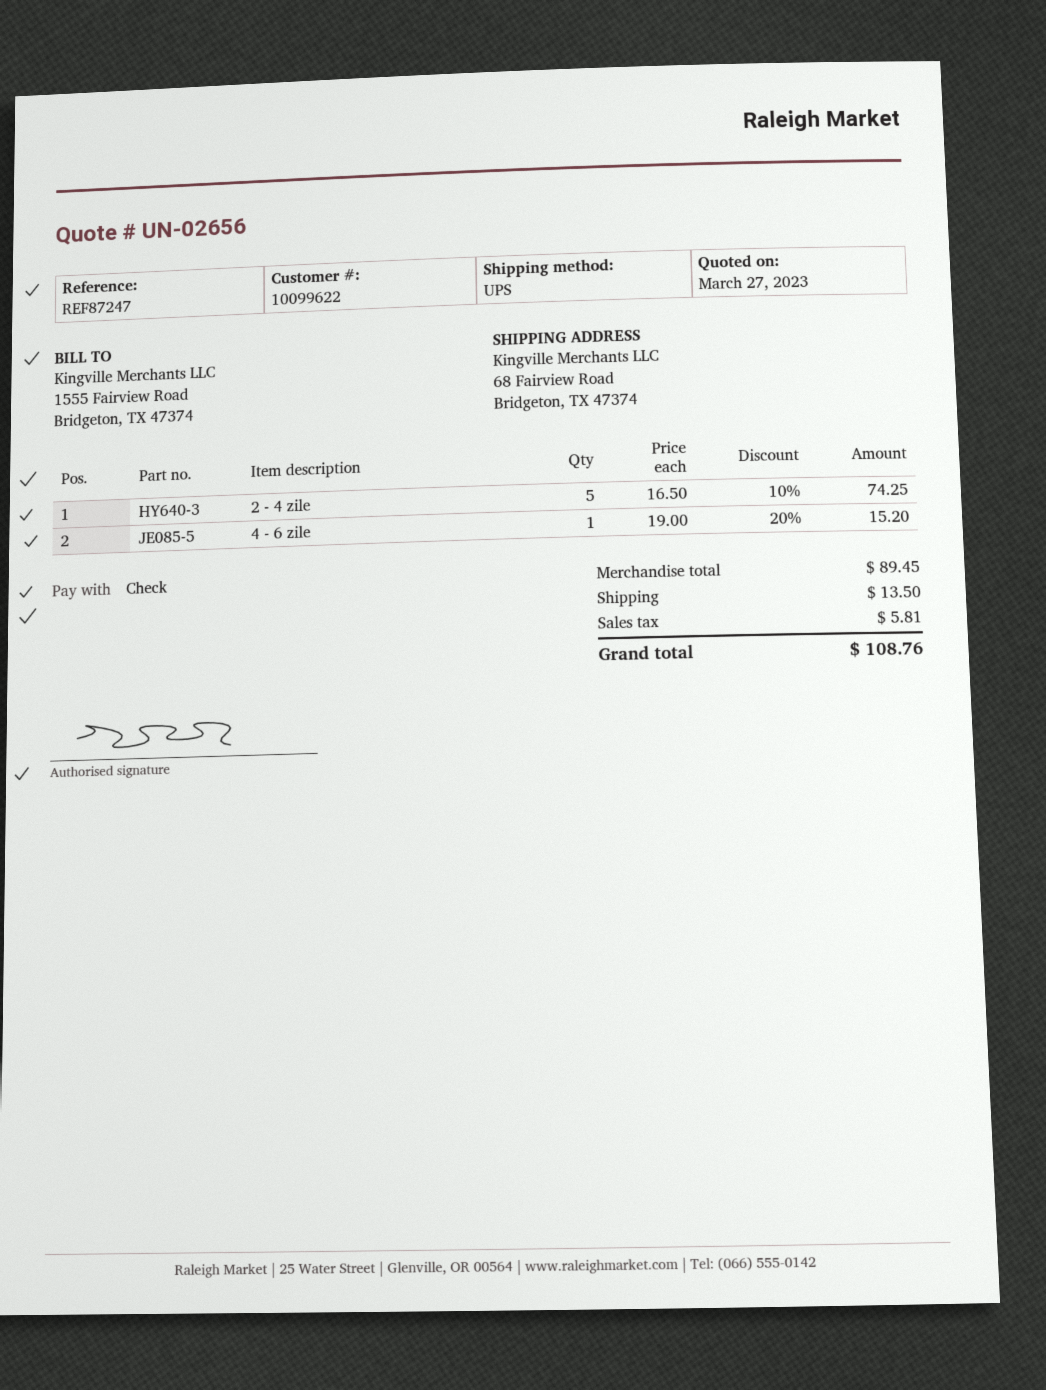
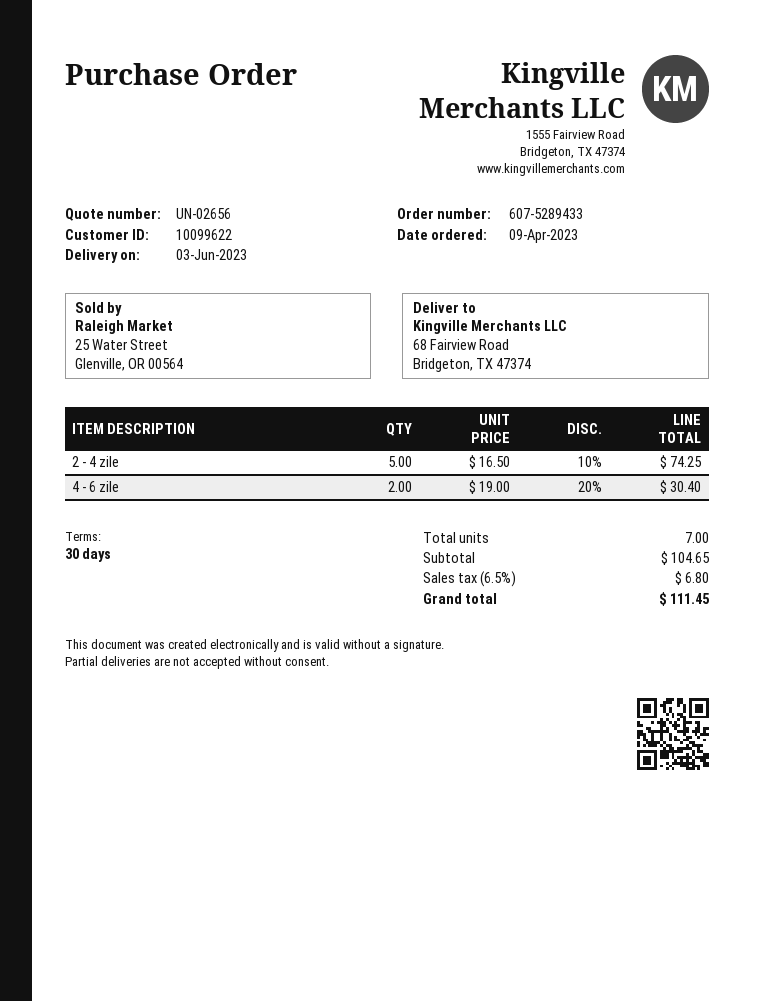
4 - 6 zile: 1 x 19.00 - 20% = 15.20 -> 2 x 19.00 - 20% = 30.40
subtotal: 89.45 -> 104.65
shipping: 13.50 -> none
tax: 5.81 -> 6.80
total: 108.76 -> 111.45

